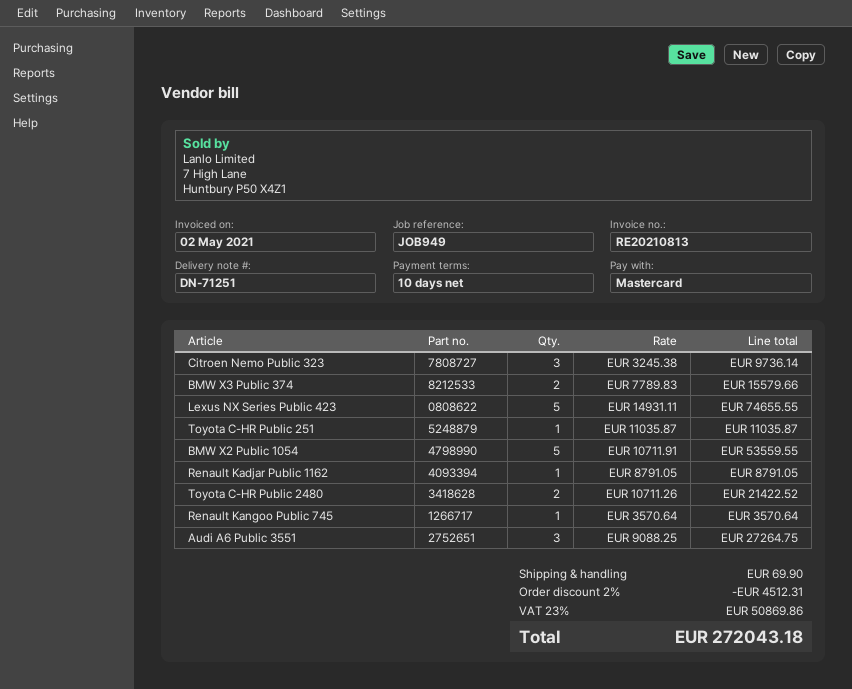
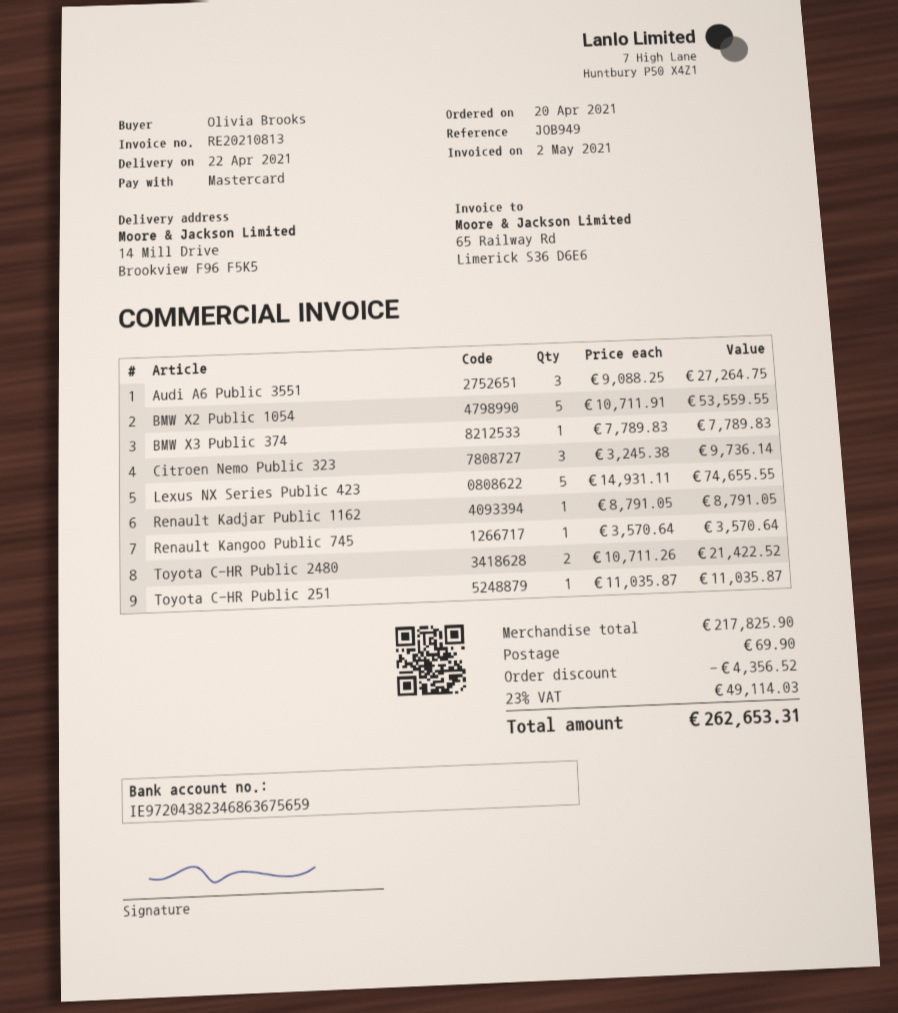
BMW X3 Public 374: 2 x 7789.83 = 15579.66 -> 1 x 7789.83 = 7789.83
discount: 4512.31 -> 4356.52
tax: 23% = 50869.86 -> 23% = 49114.03
total: 272043.18 -> 262653.31

